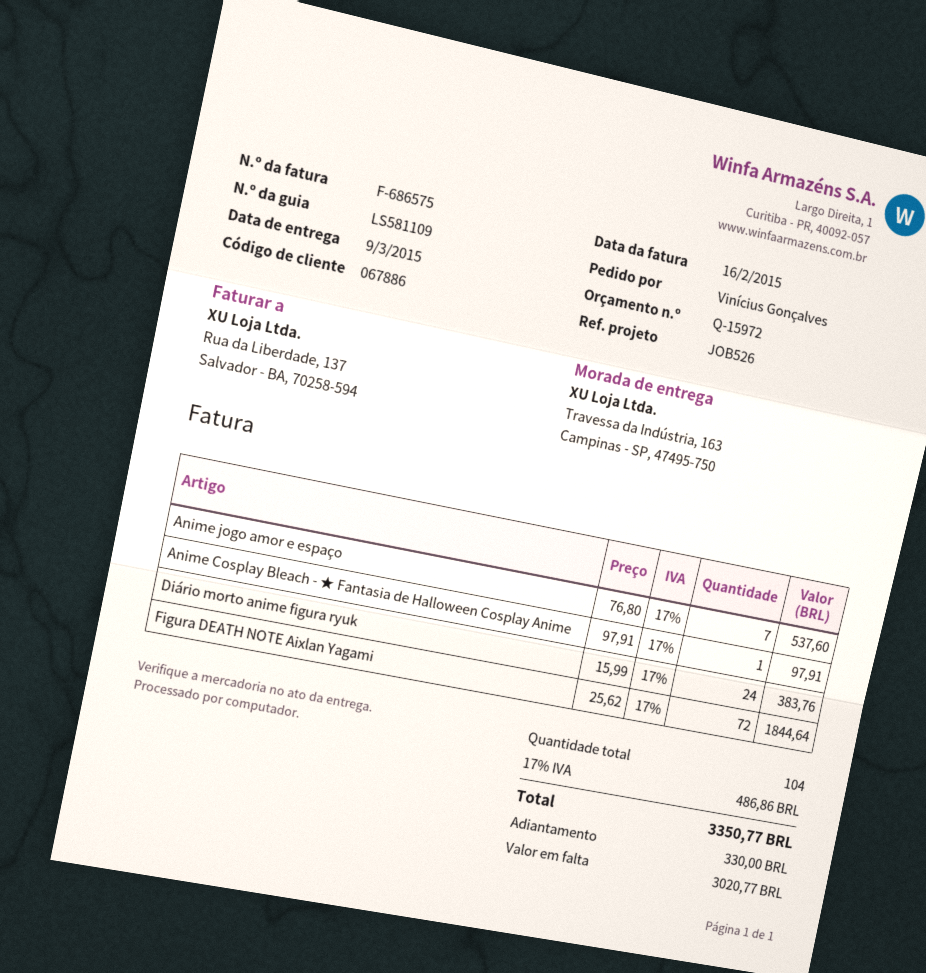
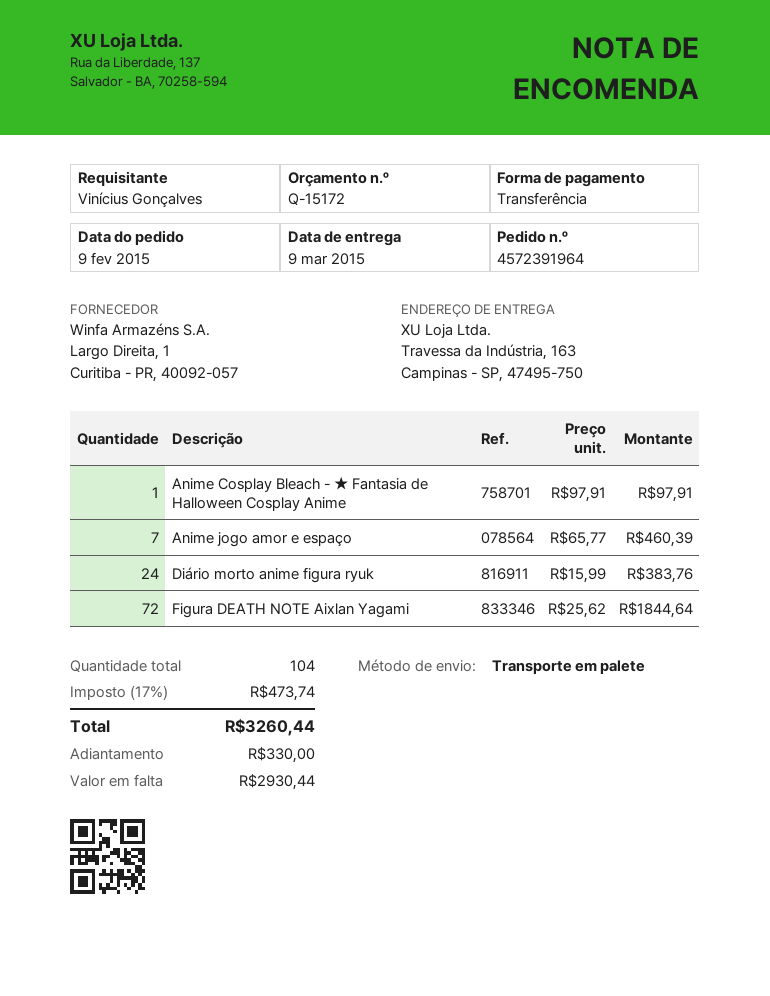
quote number: Q-15972 -> Q-15172
Anime jogo amor e espaço: 7 x 76.80 = 537.60 -> 7 x 65.77 = 460.39
tax: 17% = 486.86 -> 17% = 473.74
total: 3350.77 -> 3260.44
balance: 3020.77 -> 2930.44

